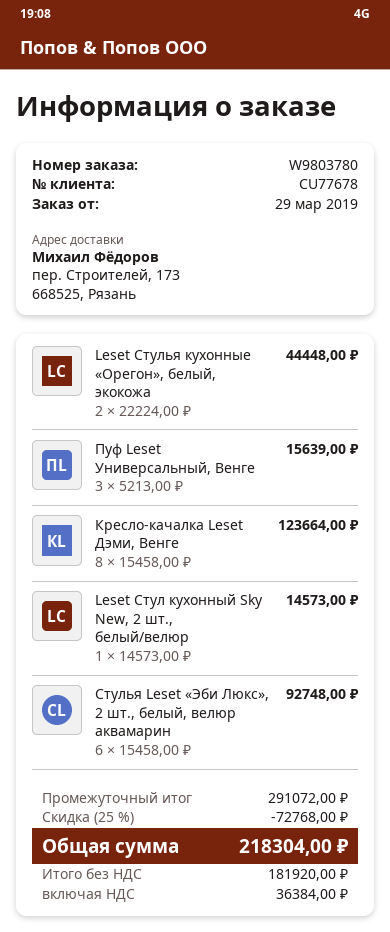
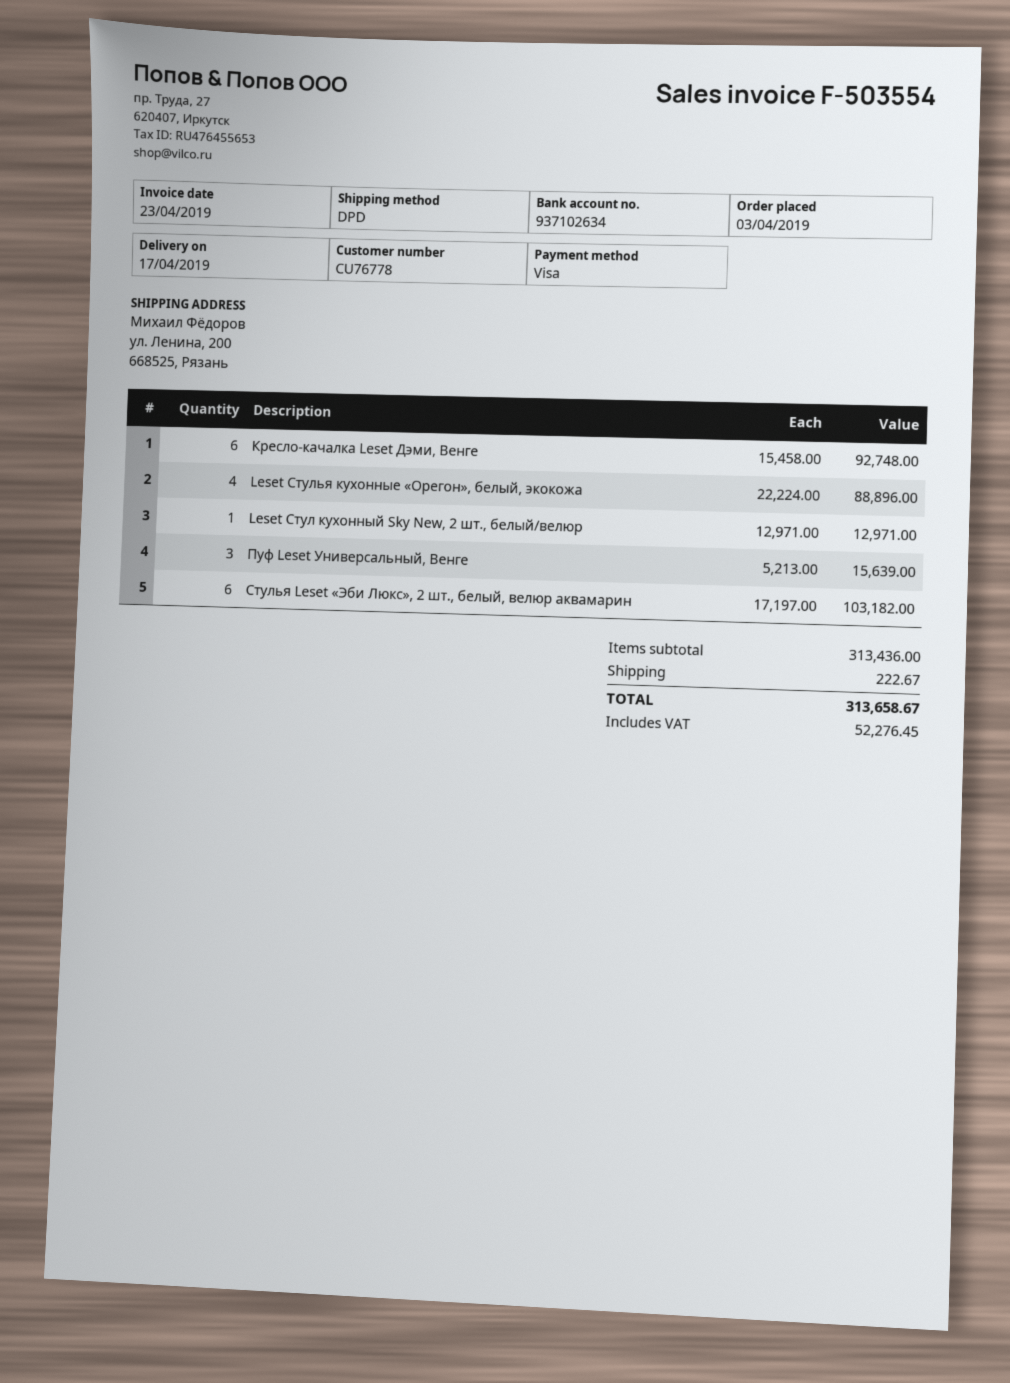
order date: 2019-03-29 -> 2019-04-03
customer number: CU77678 -> CU76778
ship to: пер. Строителей, 173, 668525, Рязань -> ул. Ленина, 200, 668525, Рязань
Leset Стулья кухонные «Орегон», белый, экокожа: 2 x 22224.00 = 44448.00 -> 4 x 22224.00 = 88896.00
Кресло-качалка Leset Дэми, Венге: 8 x 15458.00 = 123664.00 -> 6 x 15458.00 = 92748.00
Leset Стул кухонный Sky New, 2 шт., белый/велюр: 1 x 14573.00 = 14573.00 -> 1 x 12971.00 = 12971.00
Стулья Leset «Эби Люкс», 2 шт., белый, велюр аквамарин: 6 x 15458.00 = 92748.00 -> 6 x 17197.00 = 103182.00
subtotal: 291072.00 -> 313436.00
discount: 25% = 72768.00 -> none
shipping: none -> 222.67
tax: 36384.00 -> 52276.45
total: 218304.00 -> 313658.67

